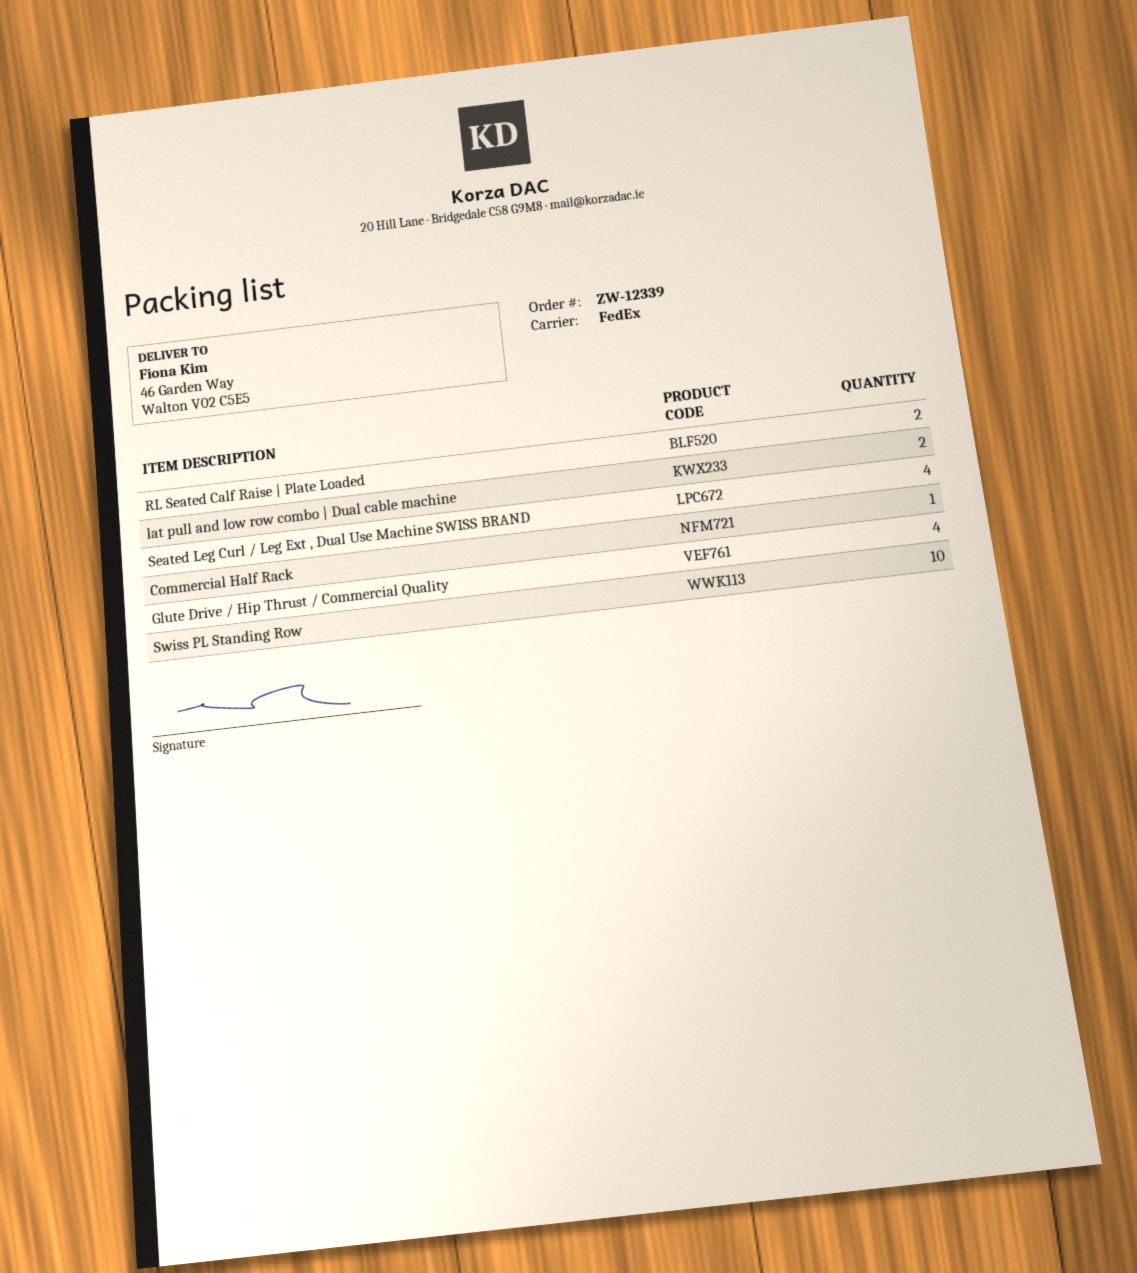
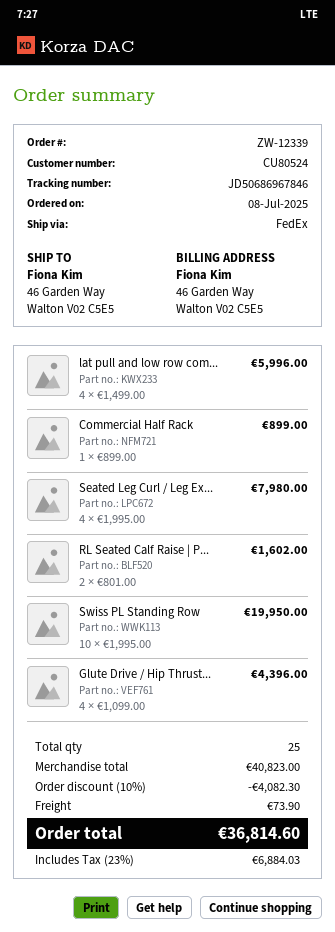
lat pull and low row combo | Dual cable machine: 2 -> 4

